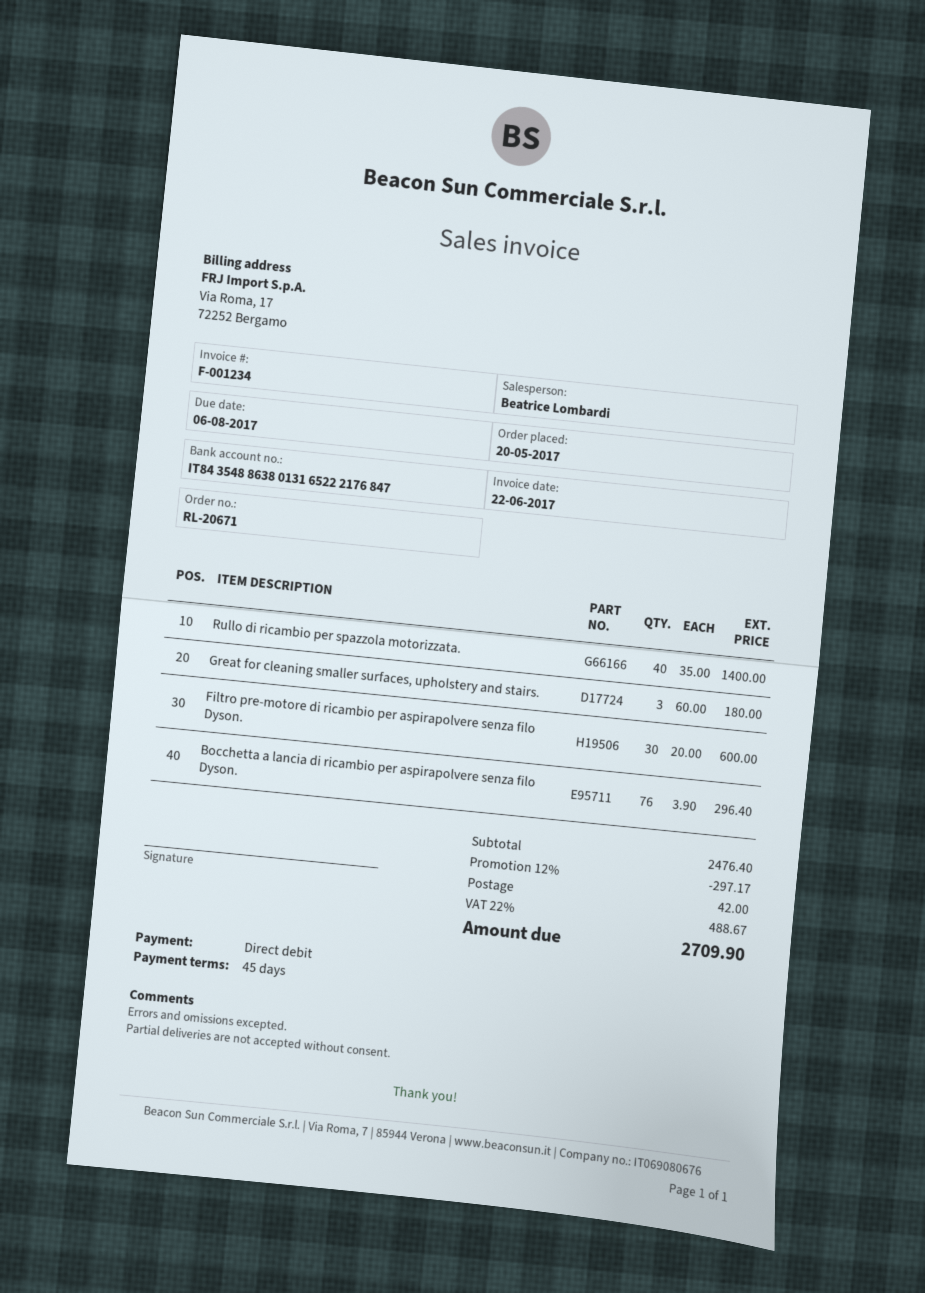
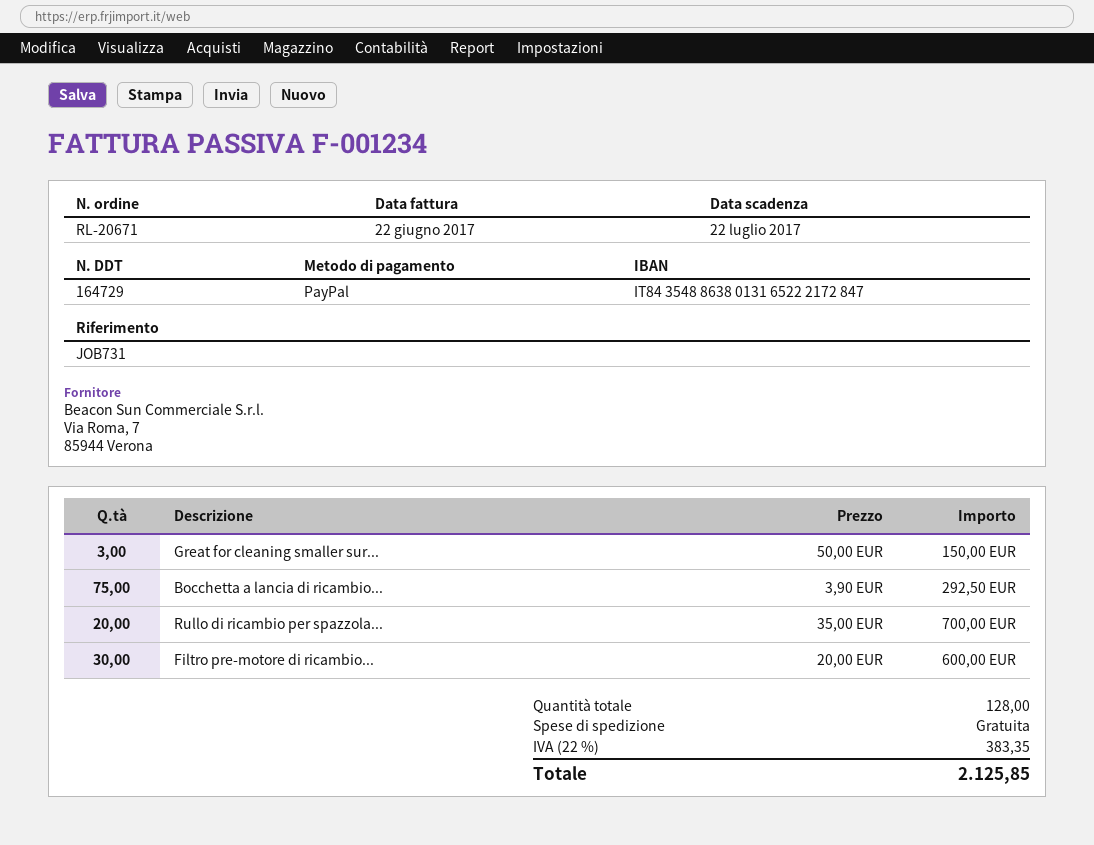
due date: 2017-08-06 -> 2017-07-22
payment method: direct debit -> PayPal
bank account: IT8435488638013165222176847 -> IT8435488638013165222172847
Rullo di ricambio per spazzola motorizzata.: 40 x 35.00 = 1400.00 -> 20 x 35.00 = 700.00
Great for cleaning smaller surfaces, upholstery and stairs.: 3 x 60.00 = 180.00 -> 3 x 50.00 = 150.00
Bocchetta a lancia di ricambio per aspirapolvere senza filo Dyson.: 76 x 3.90 = 296.40 -> 75 x 3.90 = 292.50
discount: 12% = 297.17 -> none
shipping: 42.00 -> 0.00
tax: 22% = 488.67 -> 22% = 383.35
total: 2709.90 -> 2125.85

